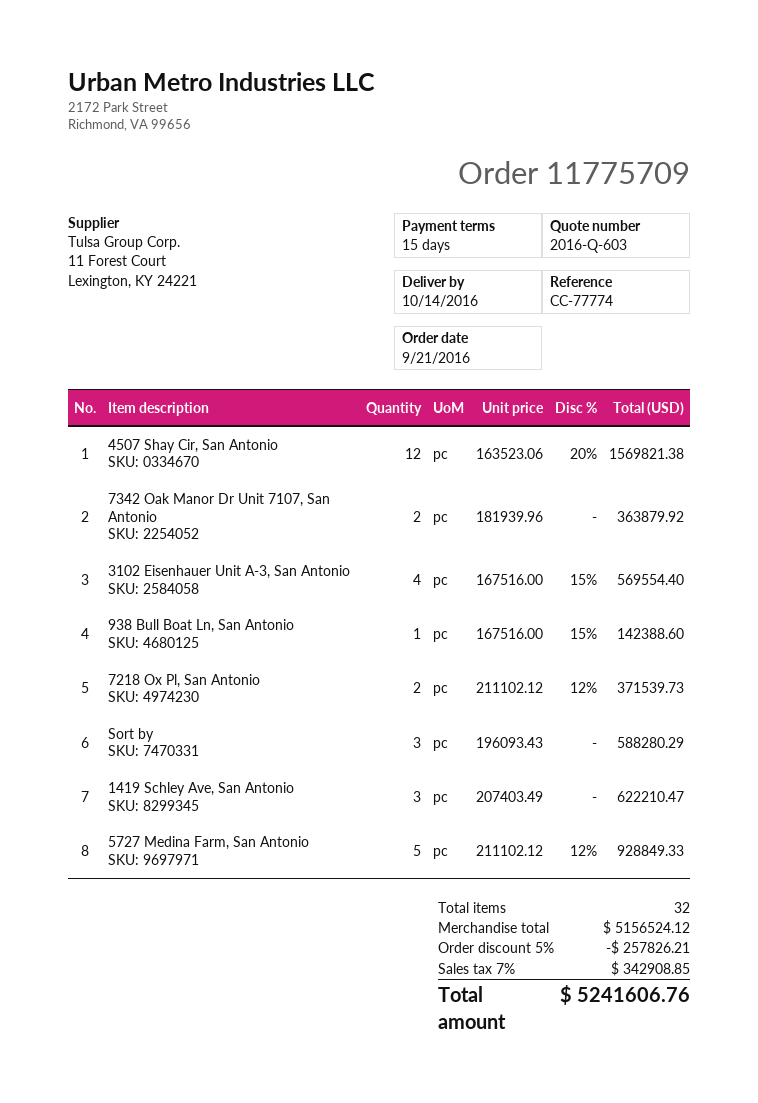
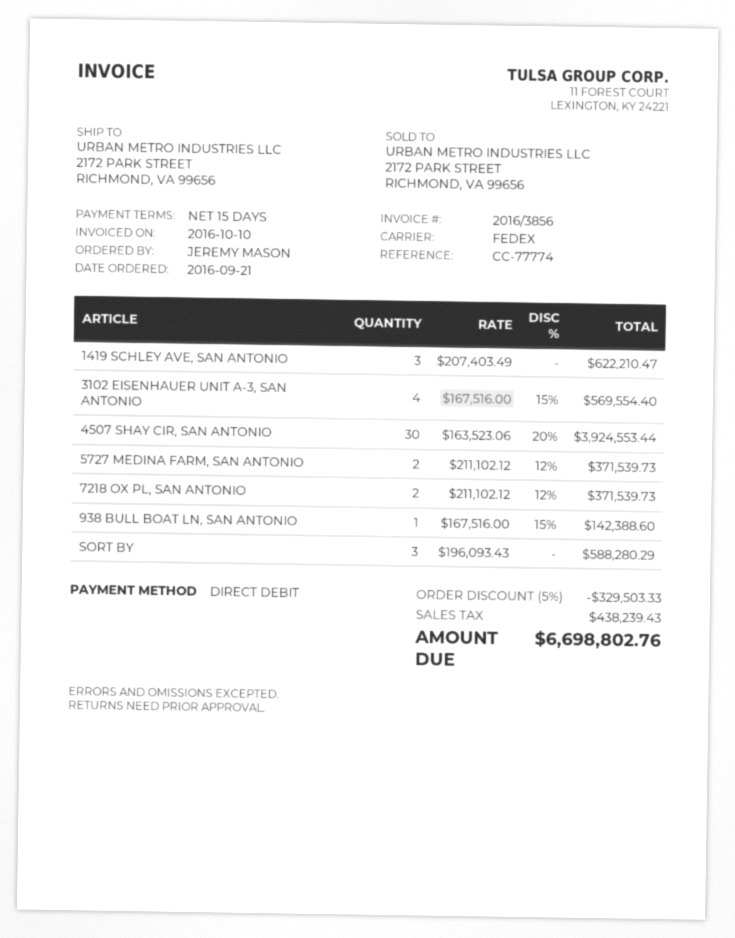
4507 Shay Cir, San Antonio: 12 x 163523.06 - 20% = 1569821.38 -> 30 x 163523.06 - 20% = 3924553.44
7342 Oak Manor Dr Unit 7107, San Antonio: 2 x 181939.96 = 363879.92 -> none
5727 Medina Farm, San Antonio: 5 x 211102.12 - 12% = 928849.33 -> 2 x 211102.12 - 12% = 371539.73
discount: 5% = 257826.21 -> 5% = 329503.33
tax: 342908.85 -> 438239.43
total: 5241606.76 -> 6698802.76

